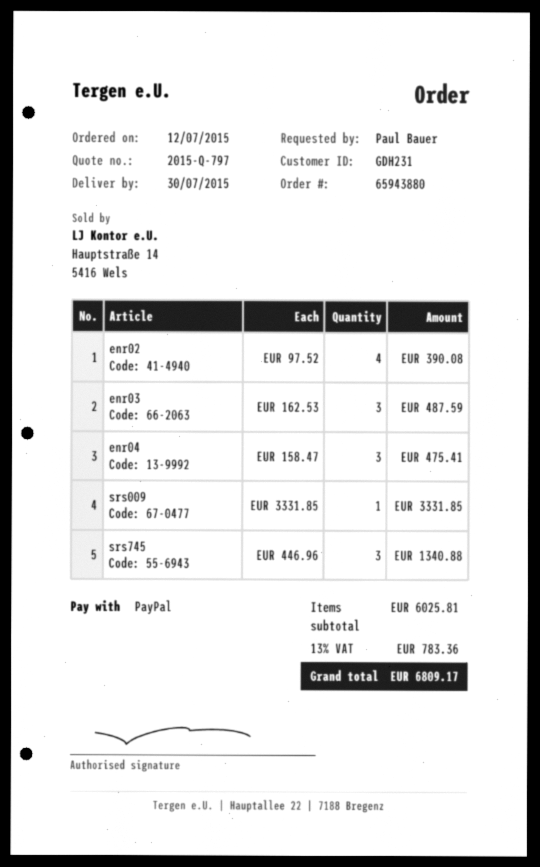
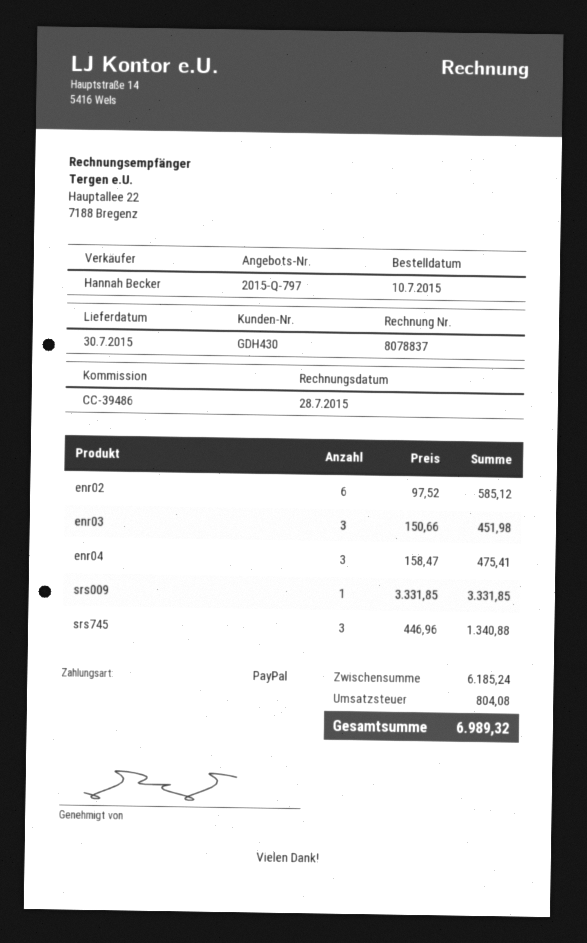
order date: 2015-07-12 -> 2015-07-10
customer number: GDH231 -> GDH430
enr02: 4 x 97.52 = 390.08 -> 6 x 97.52 = 585.12
enr03: 3 x 162.53 = 487.59 -> 3 x 150.66 = 451.98
subtotal: 6025.81 -> 6185.24
tax: 783.36 -> 804.08
total: 6809.17 -> 6989.32

